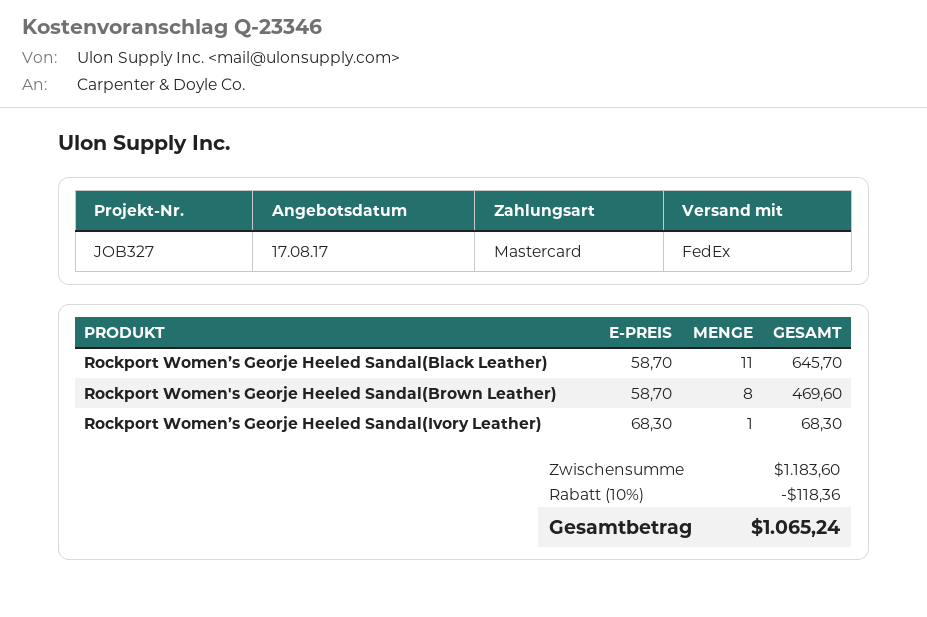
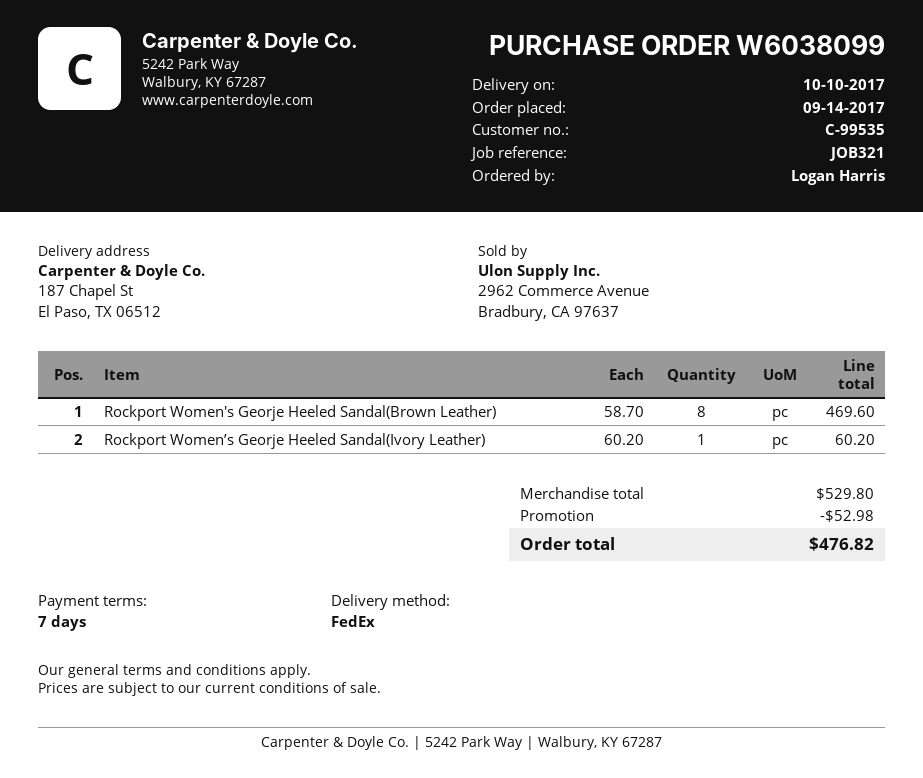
reference: JOB327 -> JOB321
Rockport Women’s Georje Heeled Sandal(Black Leather): 11 x 58.70 = 645.70 -> none
Rockport Women’s Georje Heeled Sandal(Ivory Leather): 1 x 68.30 = 68.30 -> 1 x 60.20 = 60.20
subtotal: 1183.60 -> 529.80
discount: 118.36 -> 52.98
total: 1065.24 -> 476.82

